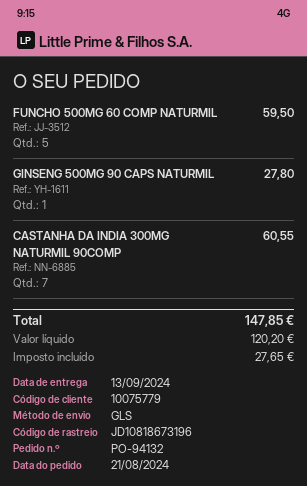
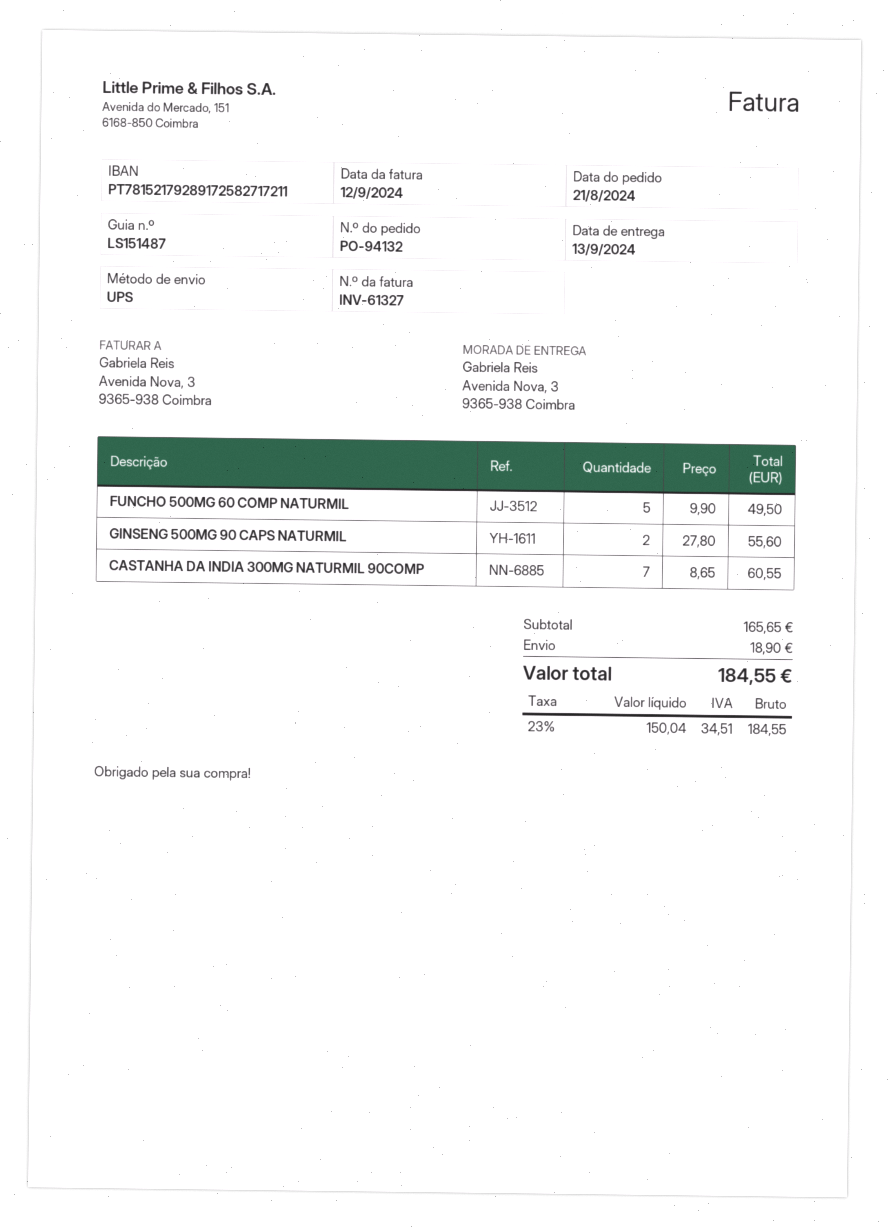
shipping method: GLS -> UPS
FUNCHO 500MG 60 COMP NATURMIL: 5 for 59.50 -> 5 for 49.50
GINSENG 500MG 90 CAPS NATURMIL: 1 for 27.80 -> 2 for 55.60
shipping: none -> 18.90
net: 120.20 -> 150.04
tax: 27.65 -> 34.51
total: 147.85 -> 184.55

